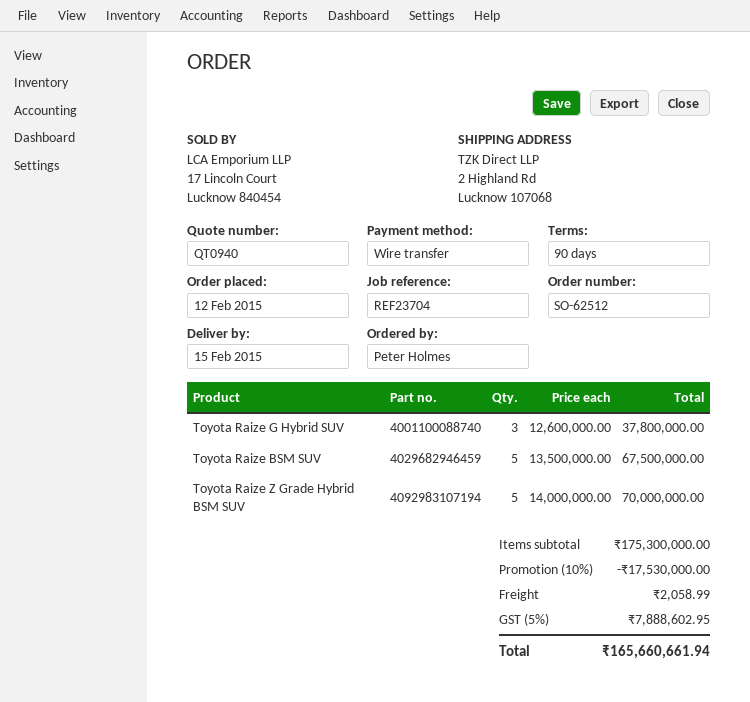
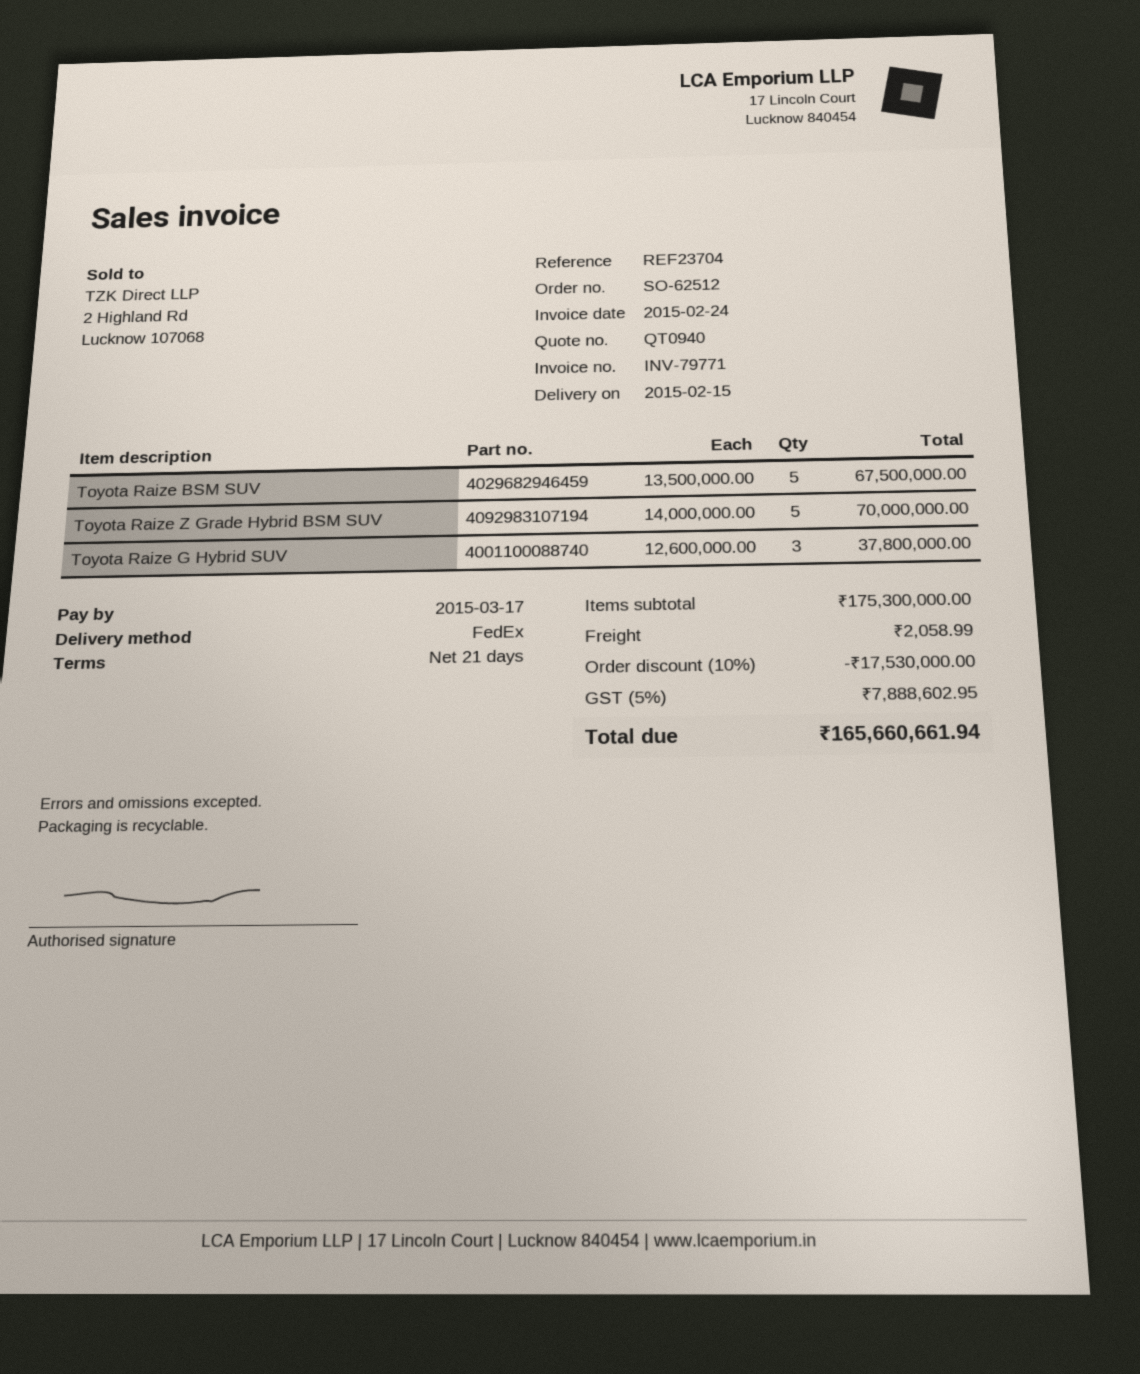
payment terms: 90 days -> 21 days

